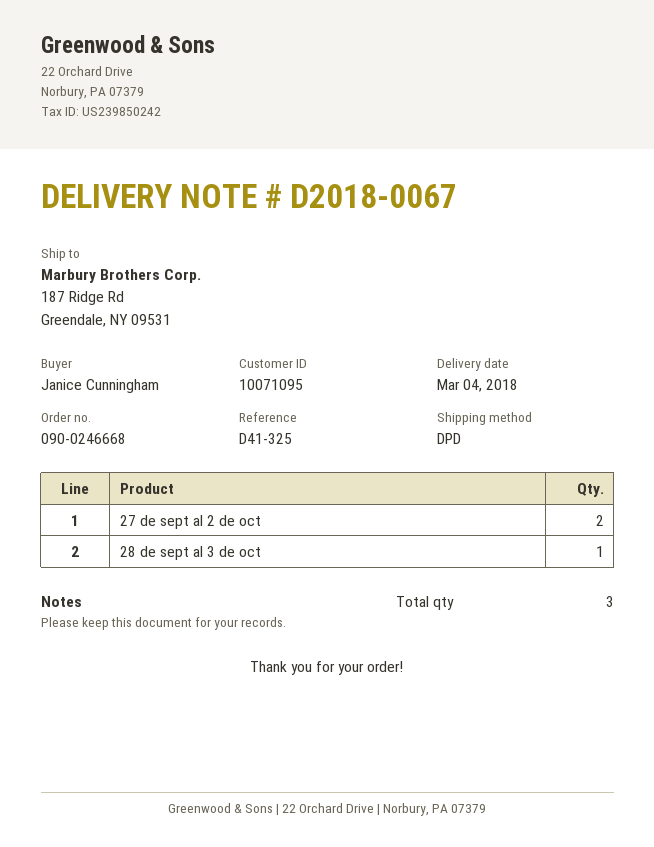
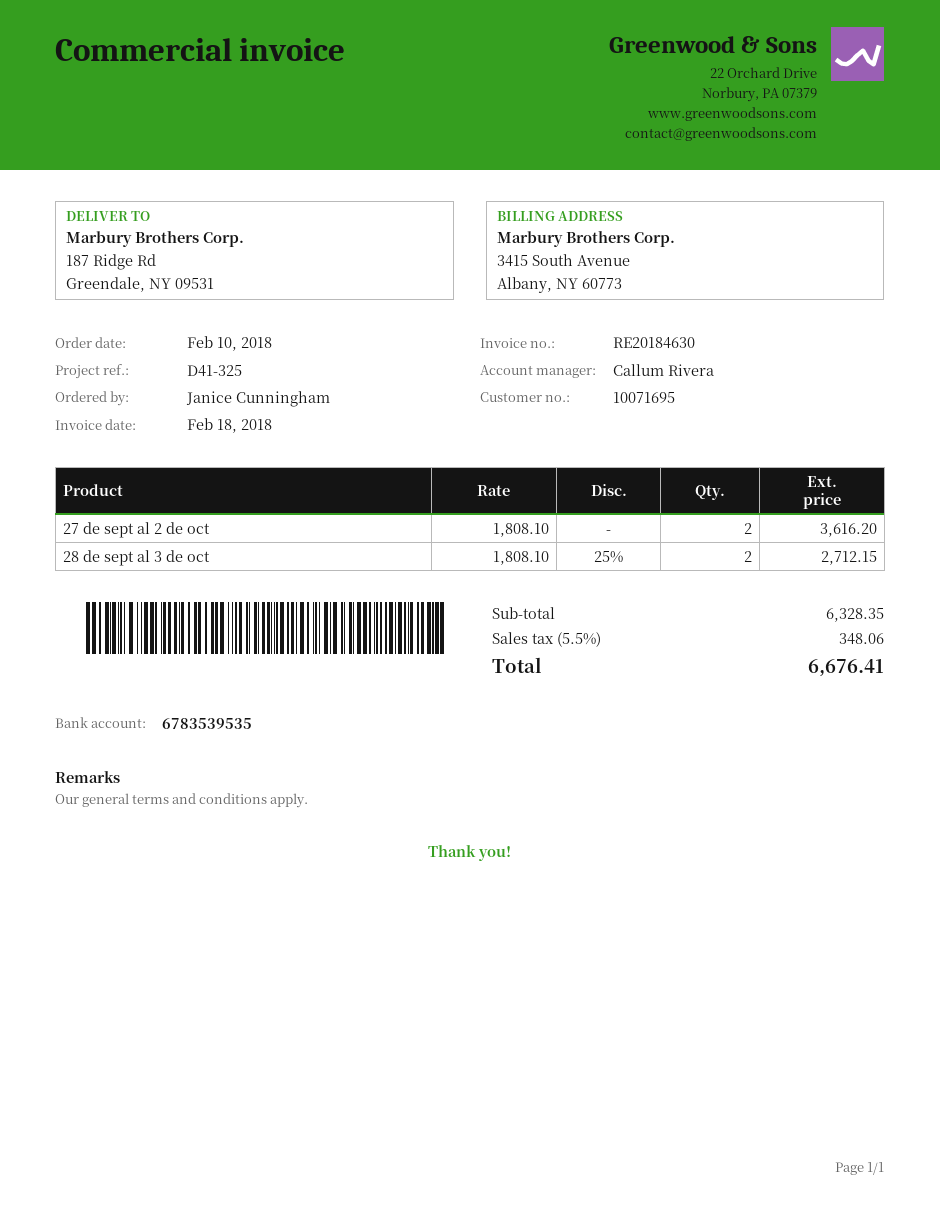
customer number: 10071095 -> 10071695
28 de sept al 3 de oct: 1 -> 2

